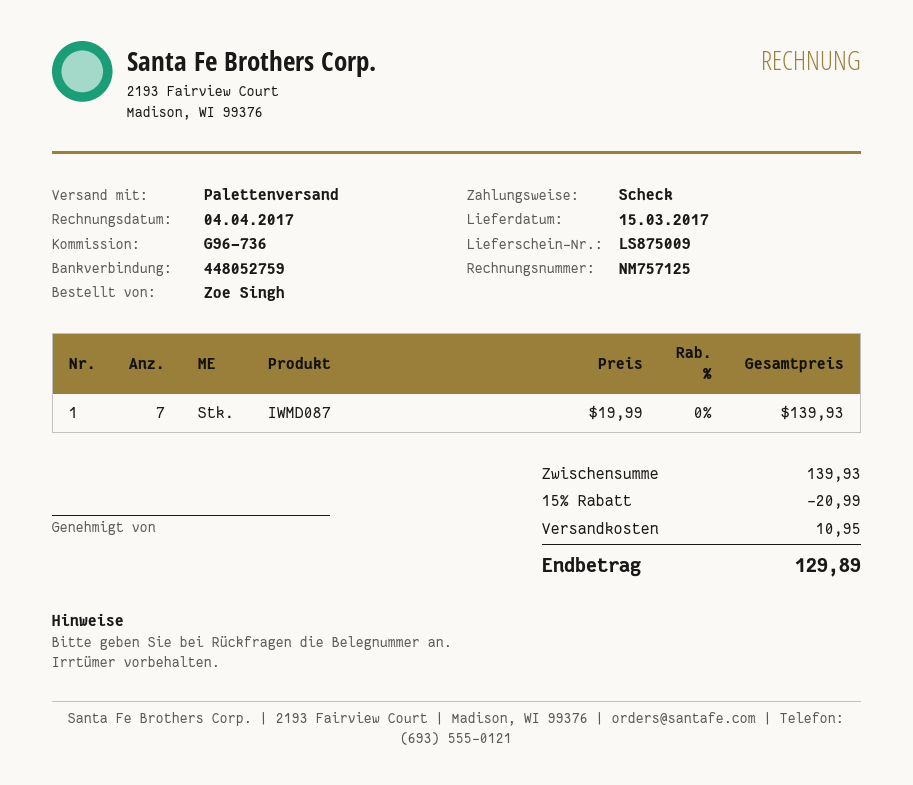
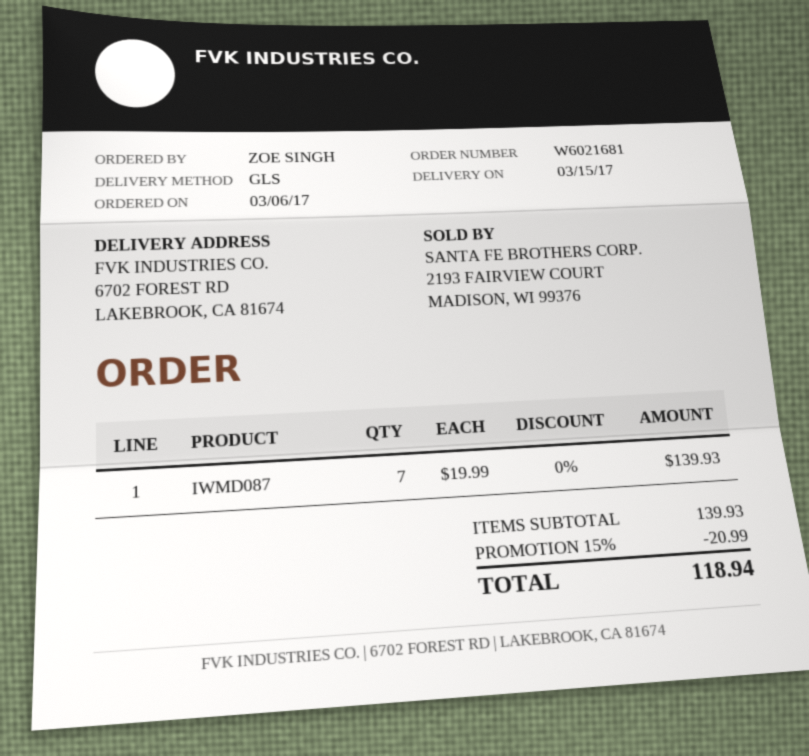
shipping method: pallet freight -> GLS
shipping: 10.95 -> none
total: 129.89 -> 118.94

